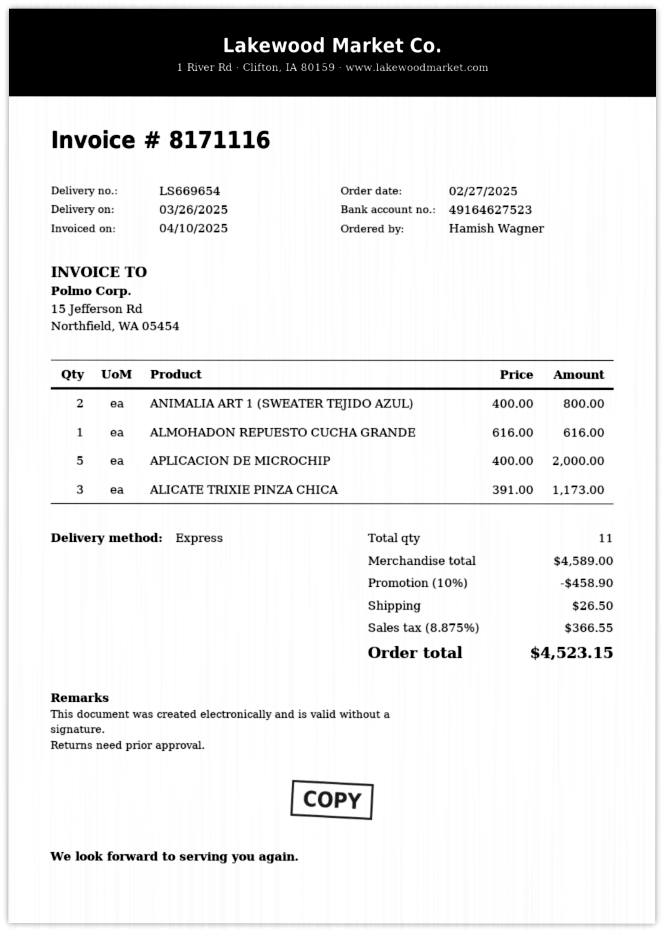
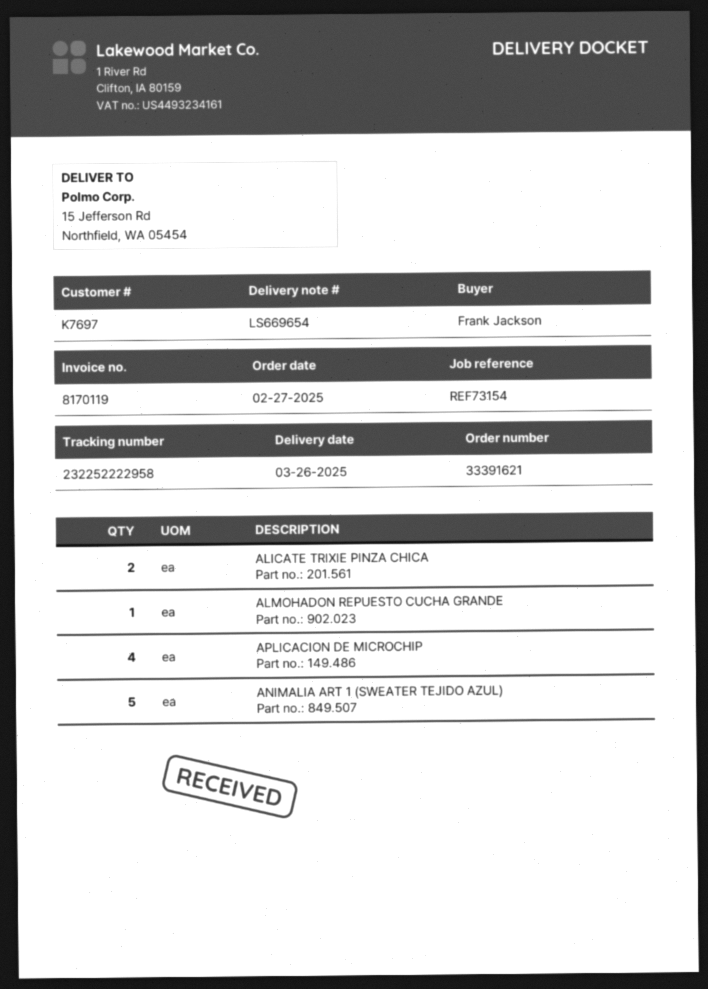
invoice number: 8171116 -> 8170119
ordered by: Hamish Wagner -> Frank Jackson
ANIMALIA ART 1 (SWEATER TEJIDO AZUL): 2 -> 5
APLICACION DE MICROCHIP: 5 -> 4
ALICATE TRIXIE PINZA CHICA: 3 -> 2

